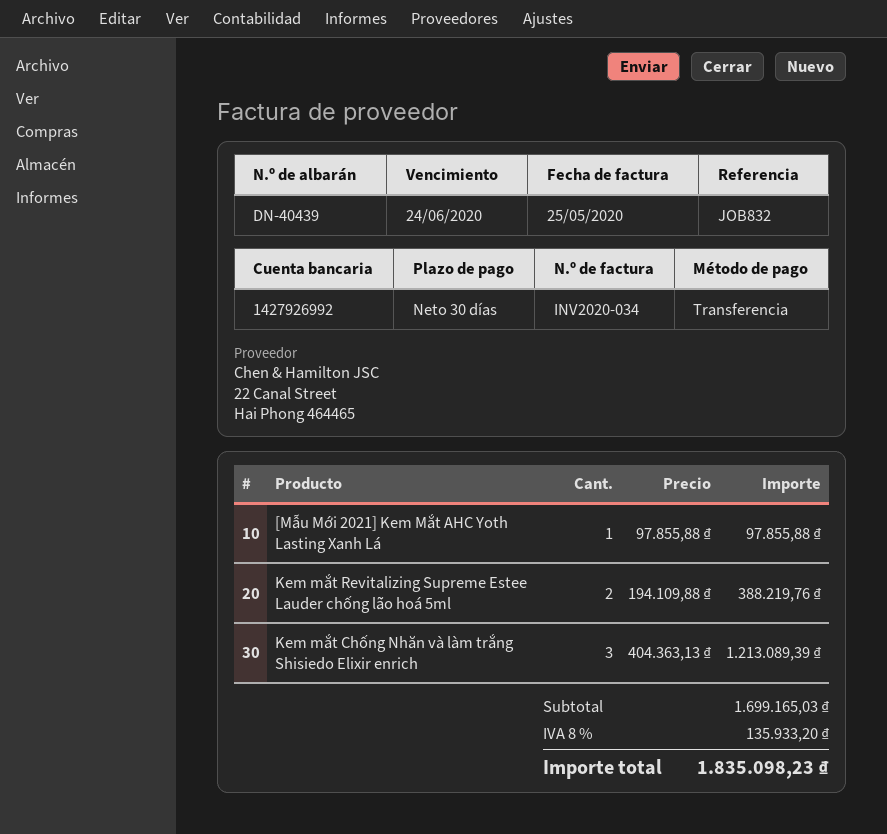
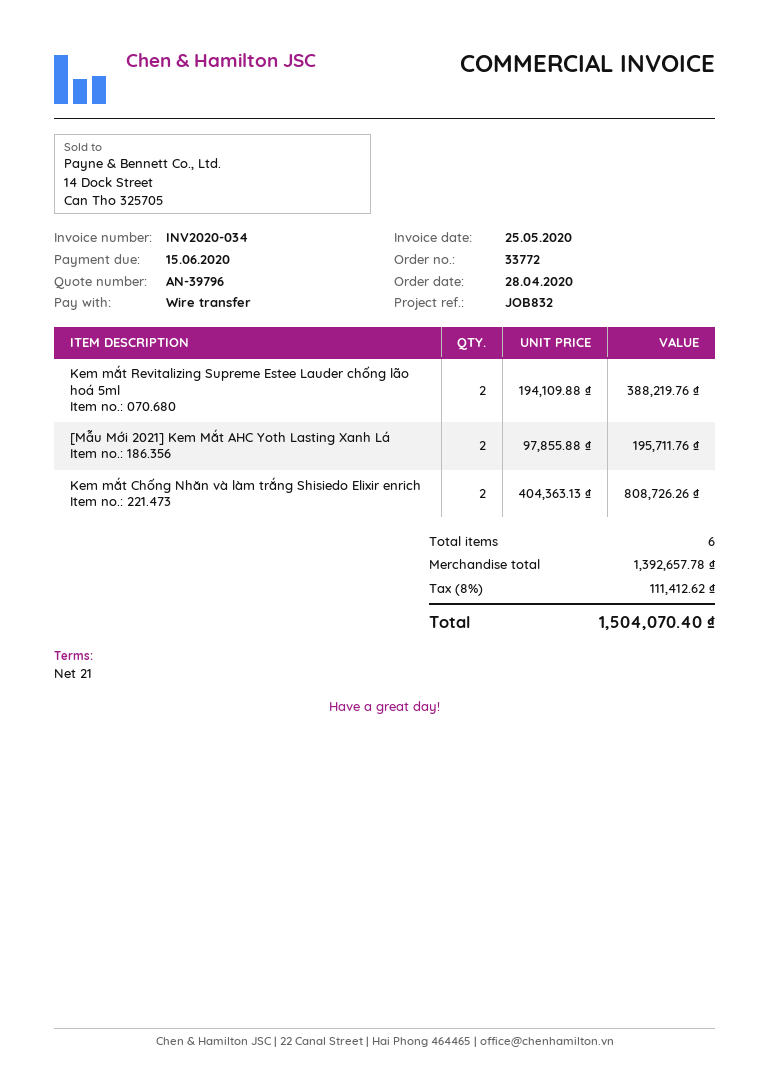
payment terms: 30 days -> 21 days
due date: 2020-06-24 -> 2020-06-15
[Mẫu Mới 2021] Kem Mắt AHC Yoth Lasting Xanh Lá: 1 x 97855.88 = 97855.88 -> 2 x 97855.88 = 195711.76
Kem mắt Chống Nhăn và làm trắng Shisiedo Elixir enrich: 3 x 404363.13 = 1213089.39 -> 2 x 404363.13 = 808726.26
subtotal: 1699165.03 -> 1392657.78
tax: 8% = 135933.20 -> 8% = 111412.62
total: 1835098.23 -> 1504070.40

